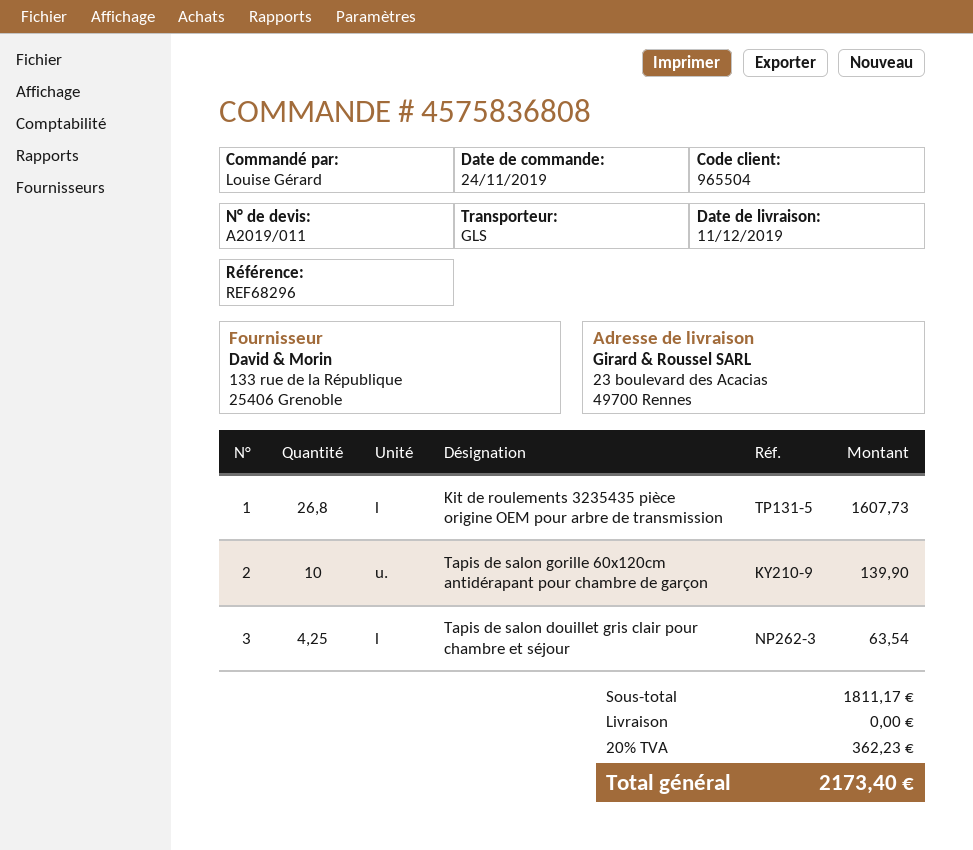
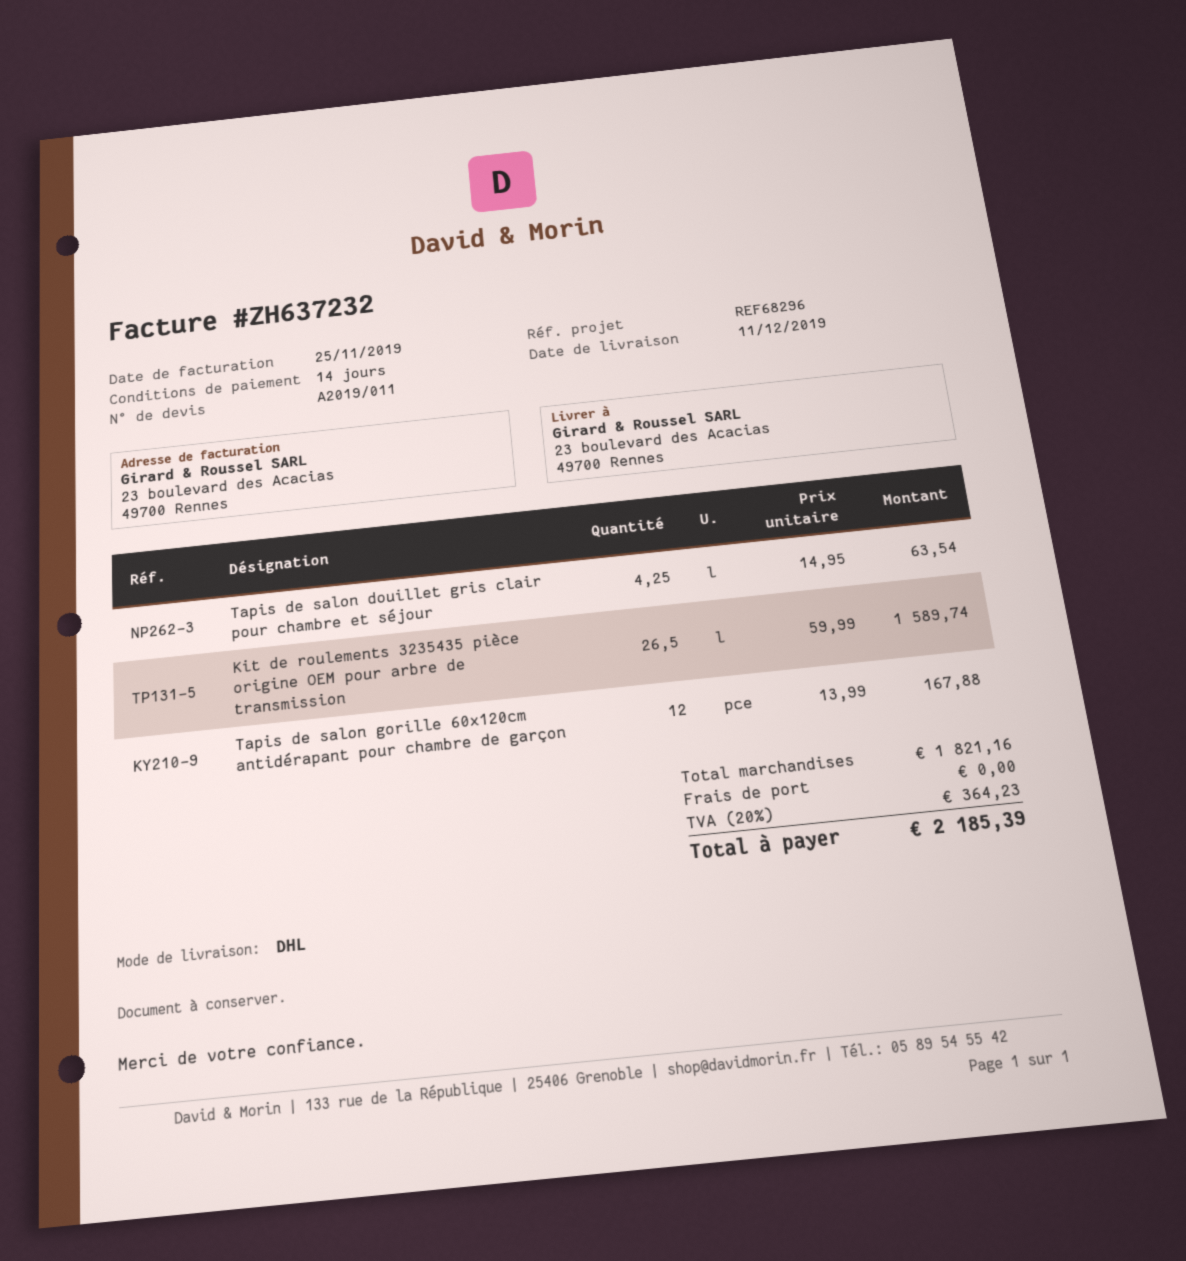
shipping method: GLS -> DHL
Kit de roulements 3235435 pièce origine OEM pour arbre de transmission: 26.8 for 1607.73 -> 26.5 for 1589.74
Tapis de salon gorille 60x120cm antidérapant pour chambre de garçon: 10 for 139.90 -> 12 for 167.88
subtotal: 1811.17 -> 1821.16
tax: 20% = 362.23 -> 20% = 364.23
total: 2173.40 -> 2185.39

